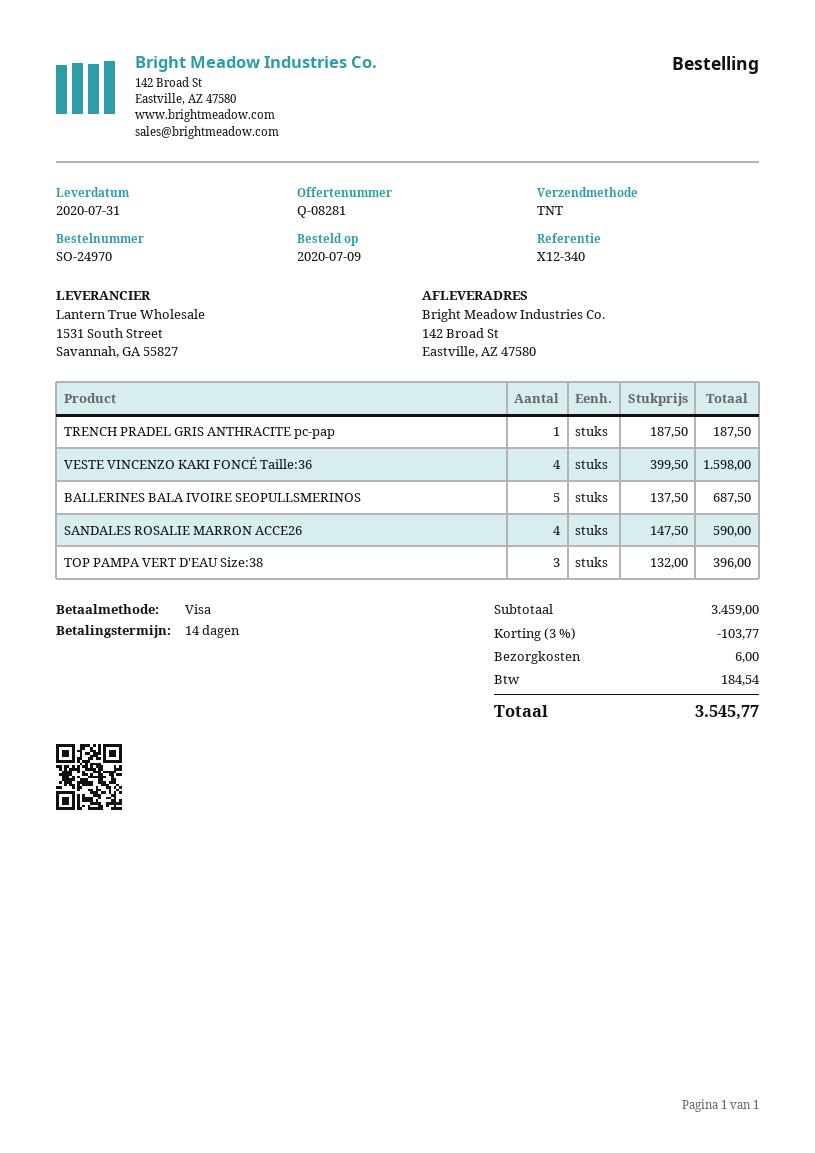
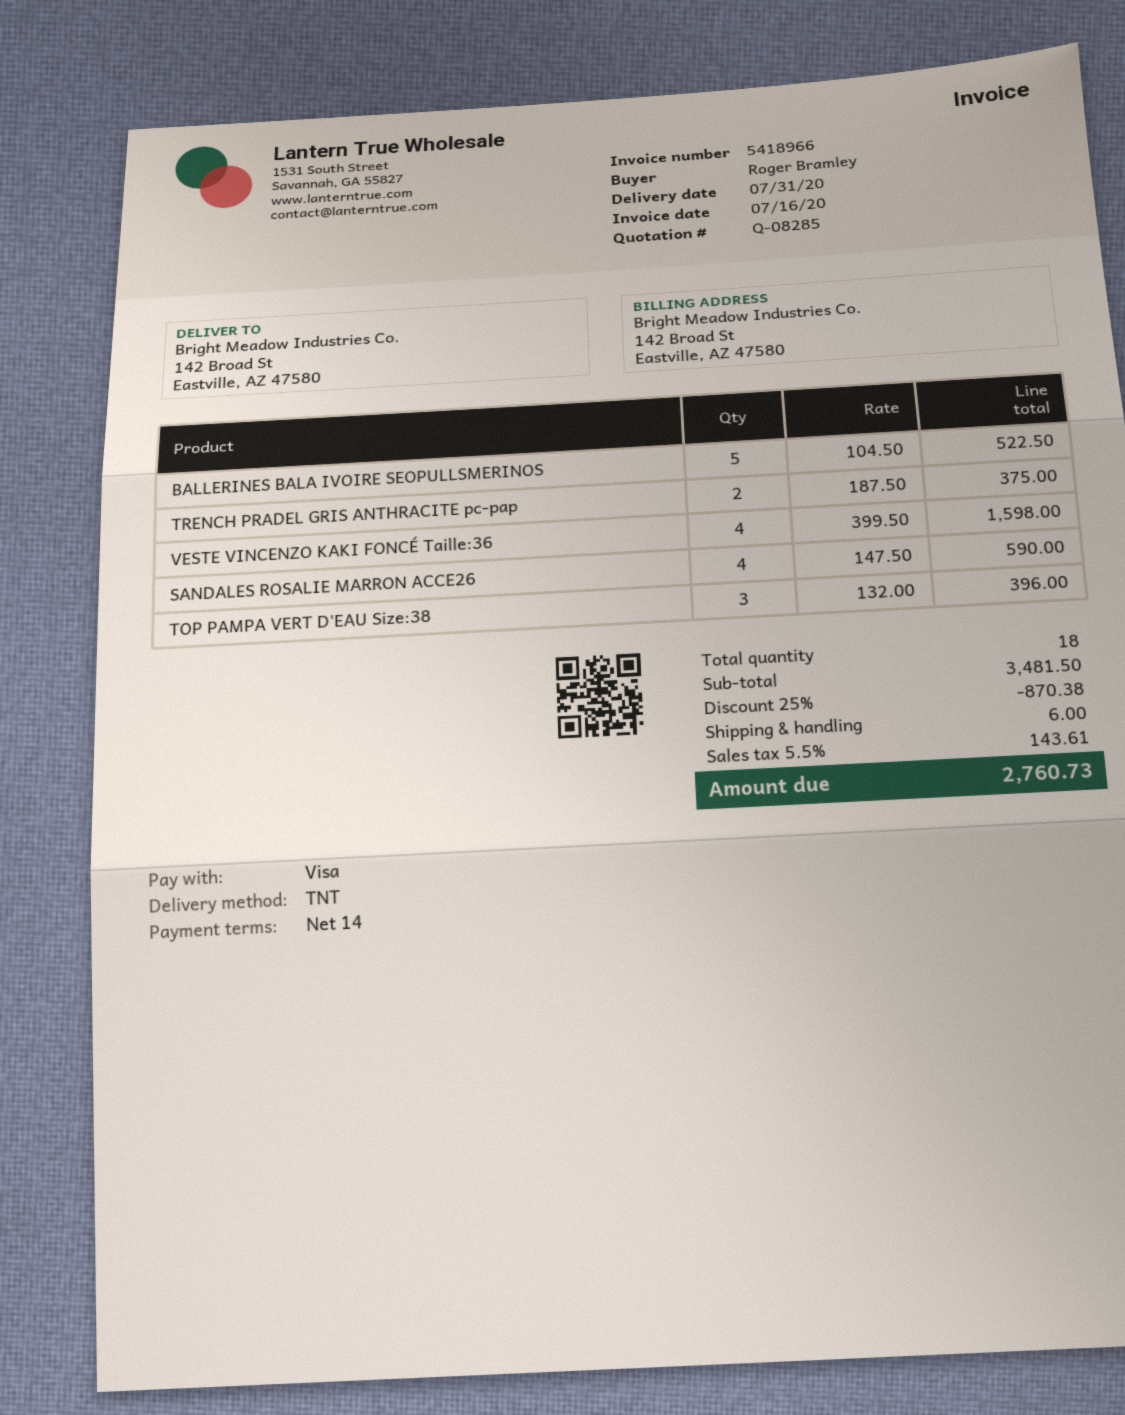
quote number: Q-08281 -> Q-08285
TRENCH PRADEL GRIS ANTHRACITE pc-pap: 1 x 187.50 = 187.50 -> 2 x 187.50 = 375.00
BALLERINES BALA IVOIRE SEOPULLSMERINOS: 5 x 137.50 = 687.50 -> 5 x 104.50 = 522.50
subtotal: 3459.00 -> 3481.50
discount: 3% = 103.77 -> 25% = 870.38
tax: 184.54 -> 143.61
total: 3545.77 -> 2760.73

